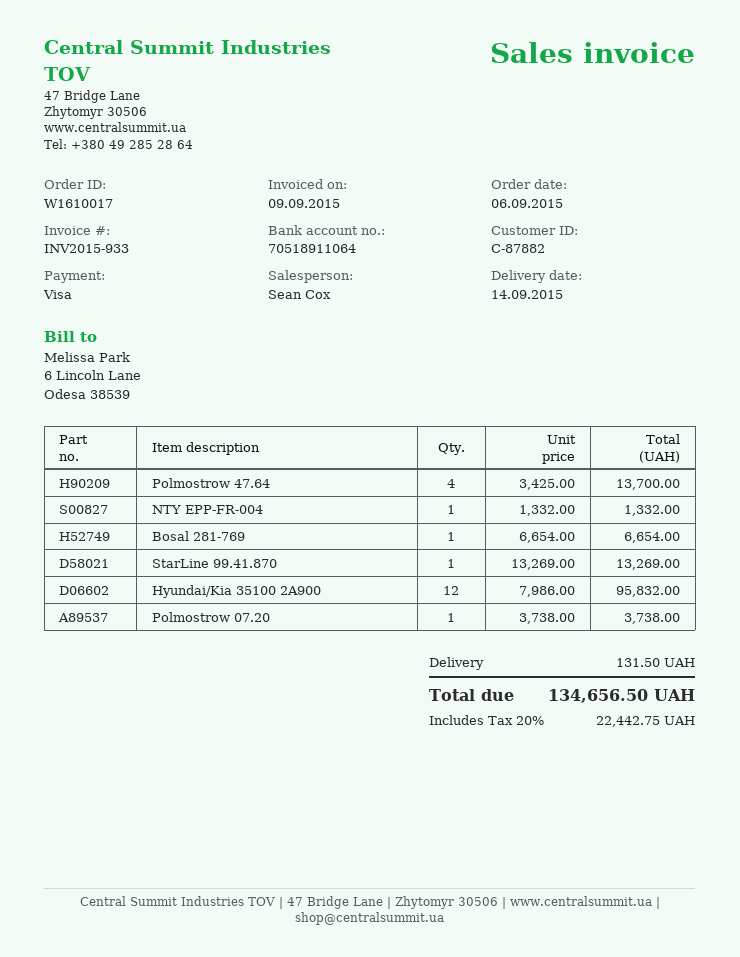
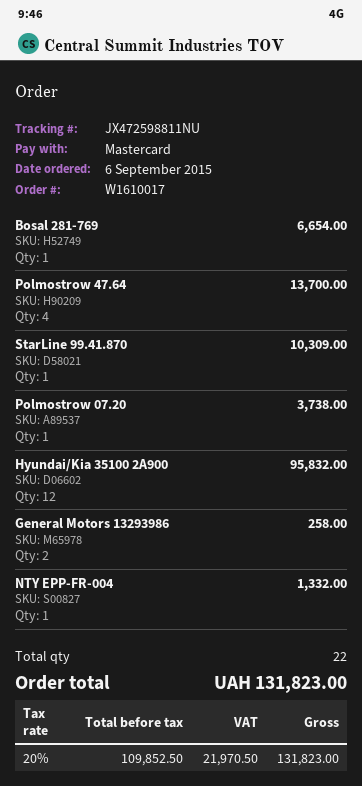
payment method: Visa -> Mastercard
StarLine 99.41.870: 1 for 13269.00 -> 1 for 10309.00
General Motors 13293986: none -> 2 for 258.00
shipping: 131.50 -> none
tax: 20% = 22442.75 -> 20% = 21970.50
total: 134656.50 -> 131823.00

